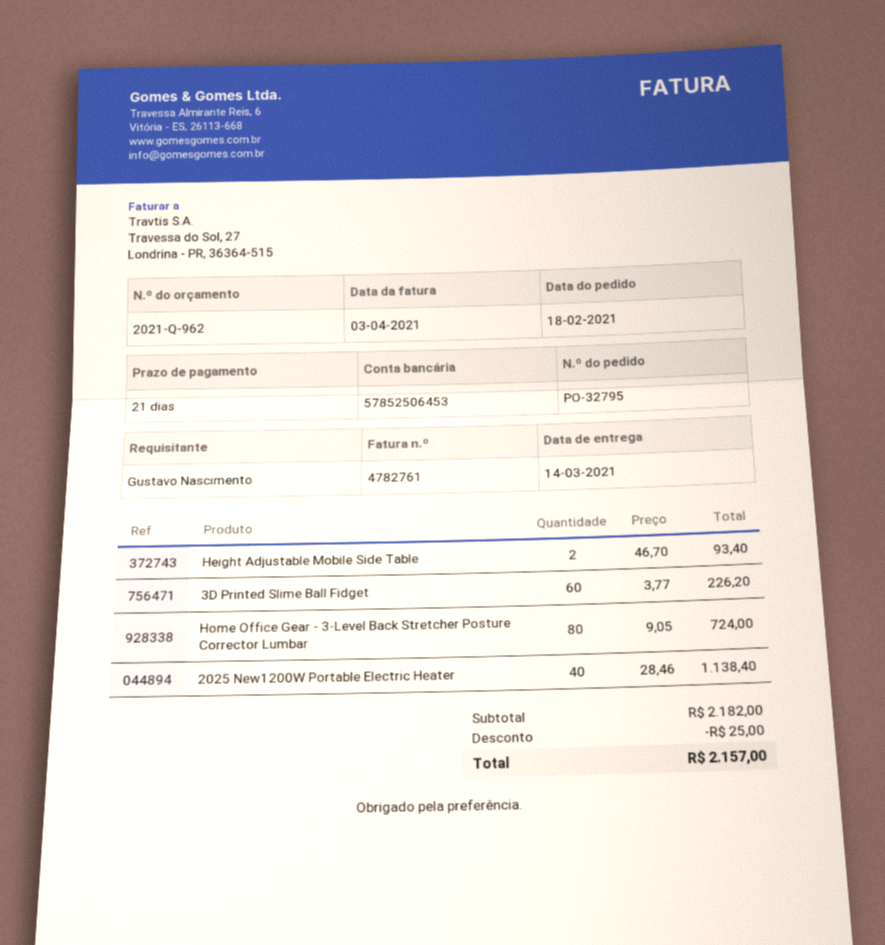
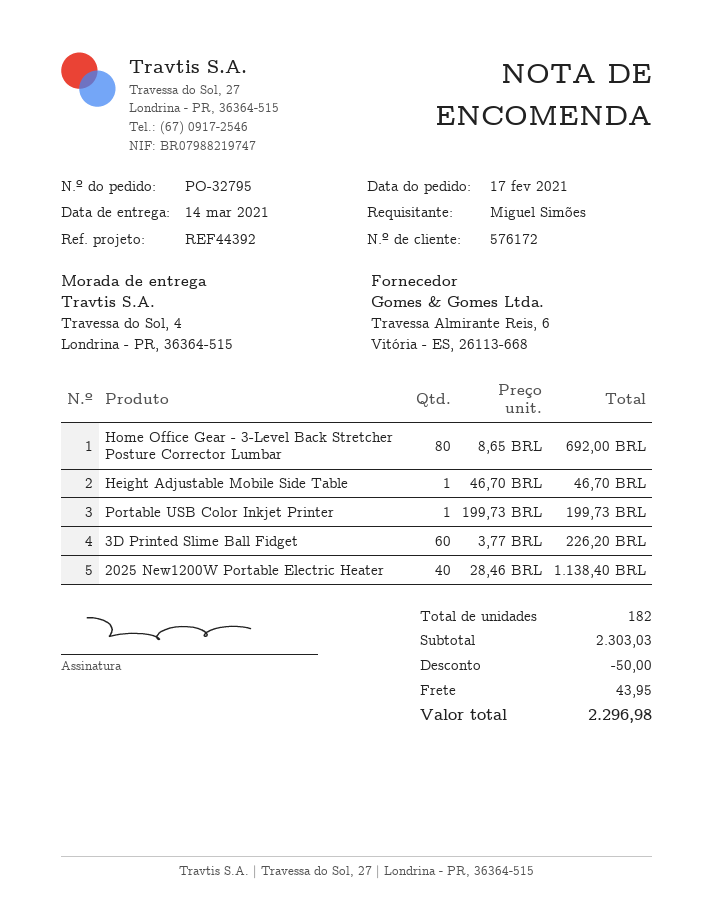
order date: 2021-02-18 -> 2021-02-17
ordered by: Gustavo Nascimento -> Miguel Simões
Height Adjustable Mobile Side Table: 2 x 46.70 = 93.40 -> 1 x 46.70 = 46.70
Home Office Gear - 3-Level Back Stretcher Posture Corrector Lumbar: 80 x 9.05 = 724.00 -> 80 x 8.65 = 692.00
Portable USB Color Inkjet Printer: none -> 1 x 199.73 = 199.73
subtotal: 2182.00 -> 2303.03
discount: 25.00 -> 50.00
shipping: none -> 43.95
total: 2157.00 -> 2296.98

